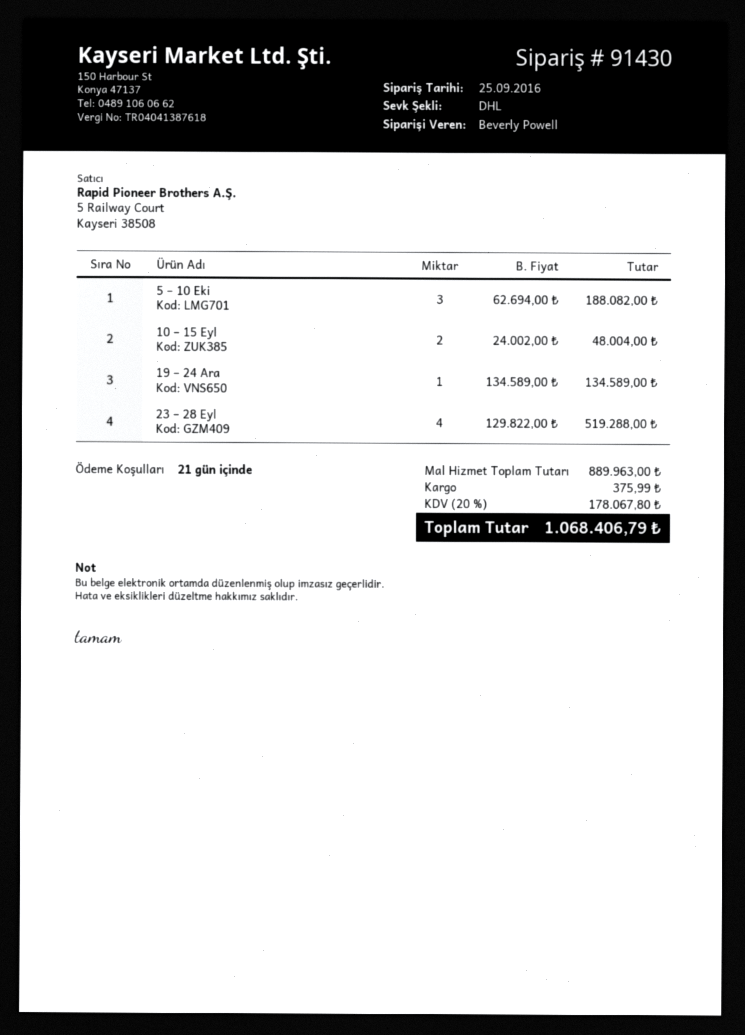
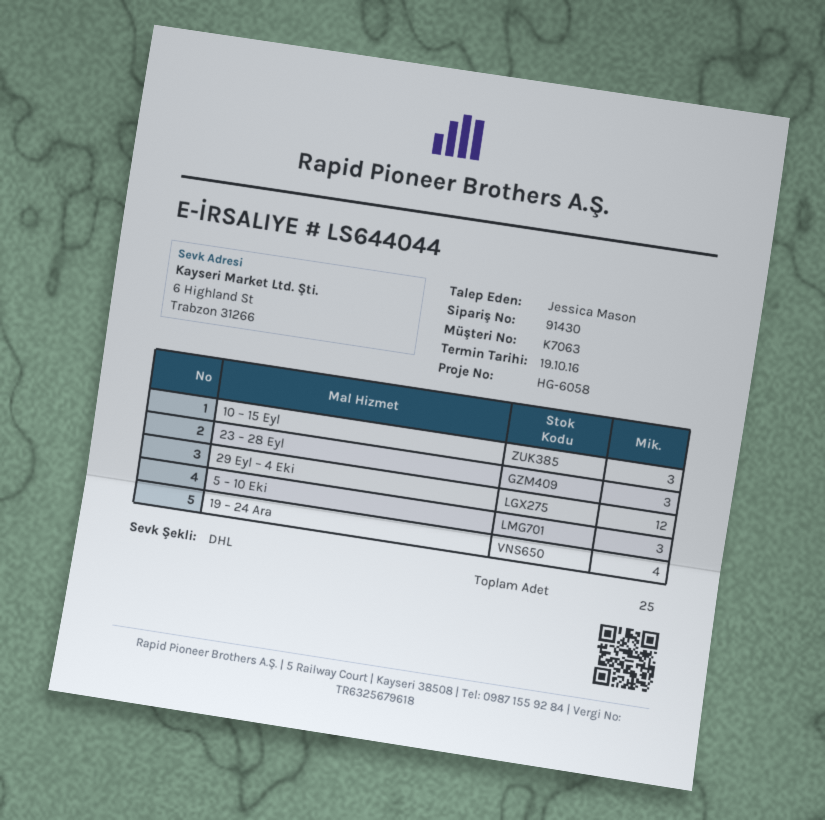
ordered by: Beverly Powell -> Jessica Mason
10 – 15 Eyl: 2 -> 3
19 – 24 Ara: 1 -> 4
23 – 28 Eyl: 4 -> 3
29 Eyl – 4 Eki: none -> 12

